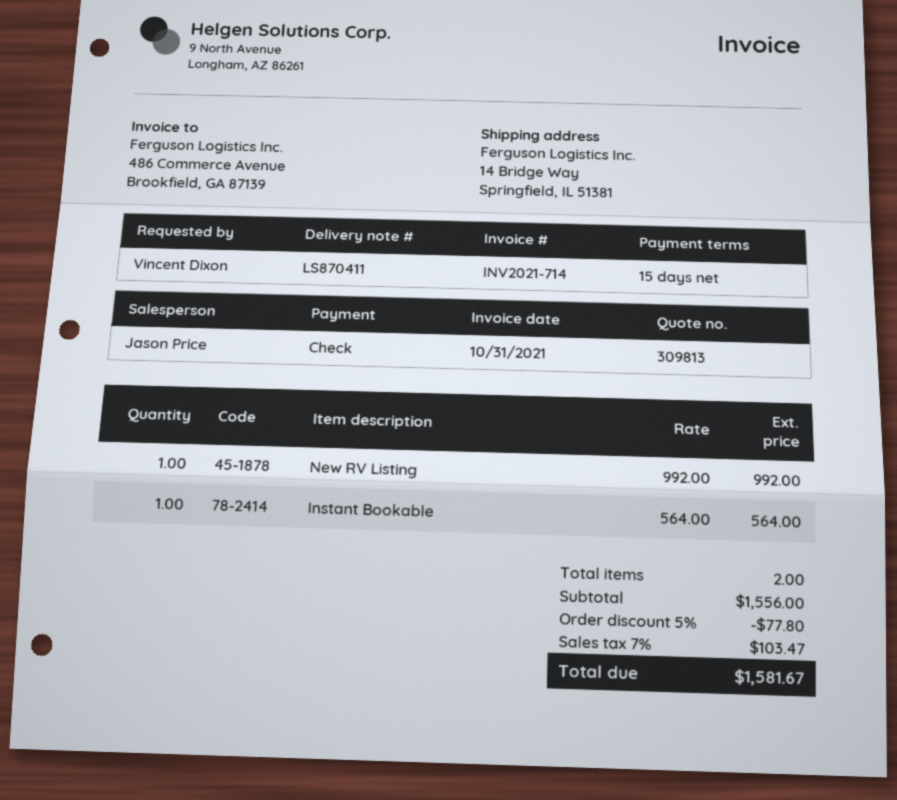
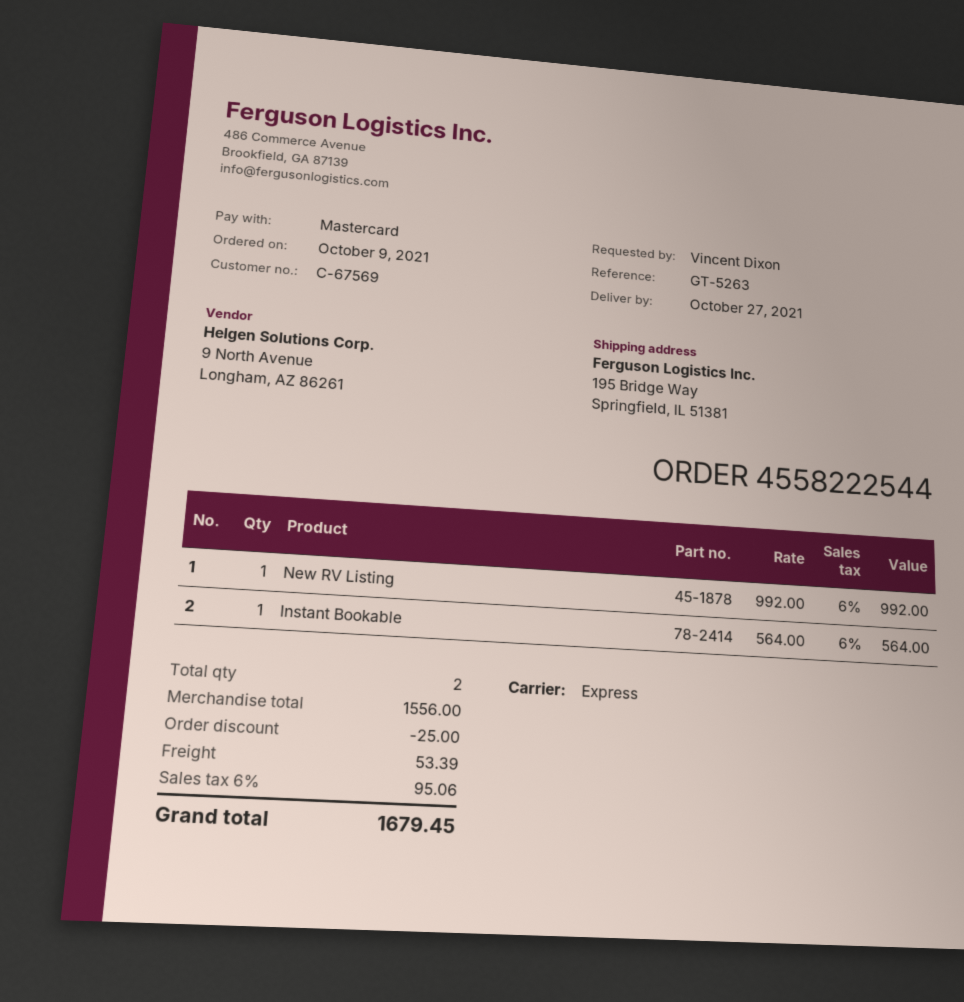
payment method: cheque -> Mastercard
ship to: 14 Bridge Way, Springfield, IL 51381 -> 195 Bridge Way, Springfield, IL 51381
discount: 77.80 -> 25.00
shipping: none -> 53.39
tax: 7% = 103.47 -> 6% = 95.06
total: 1581.67 -> 1679.45

